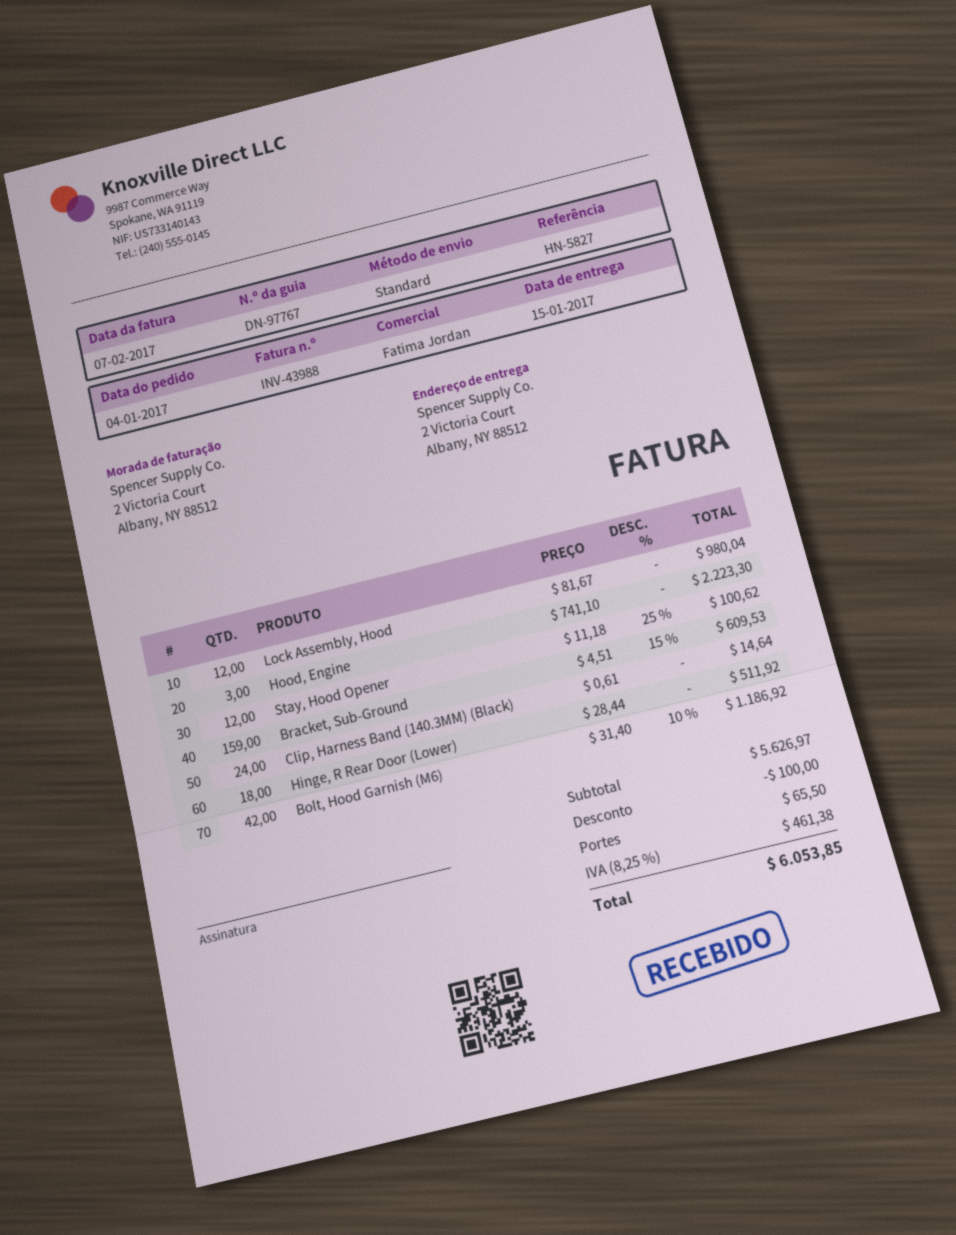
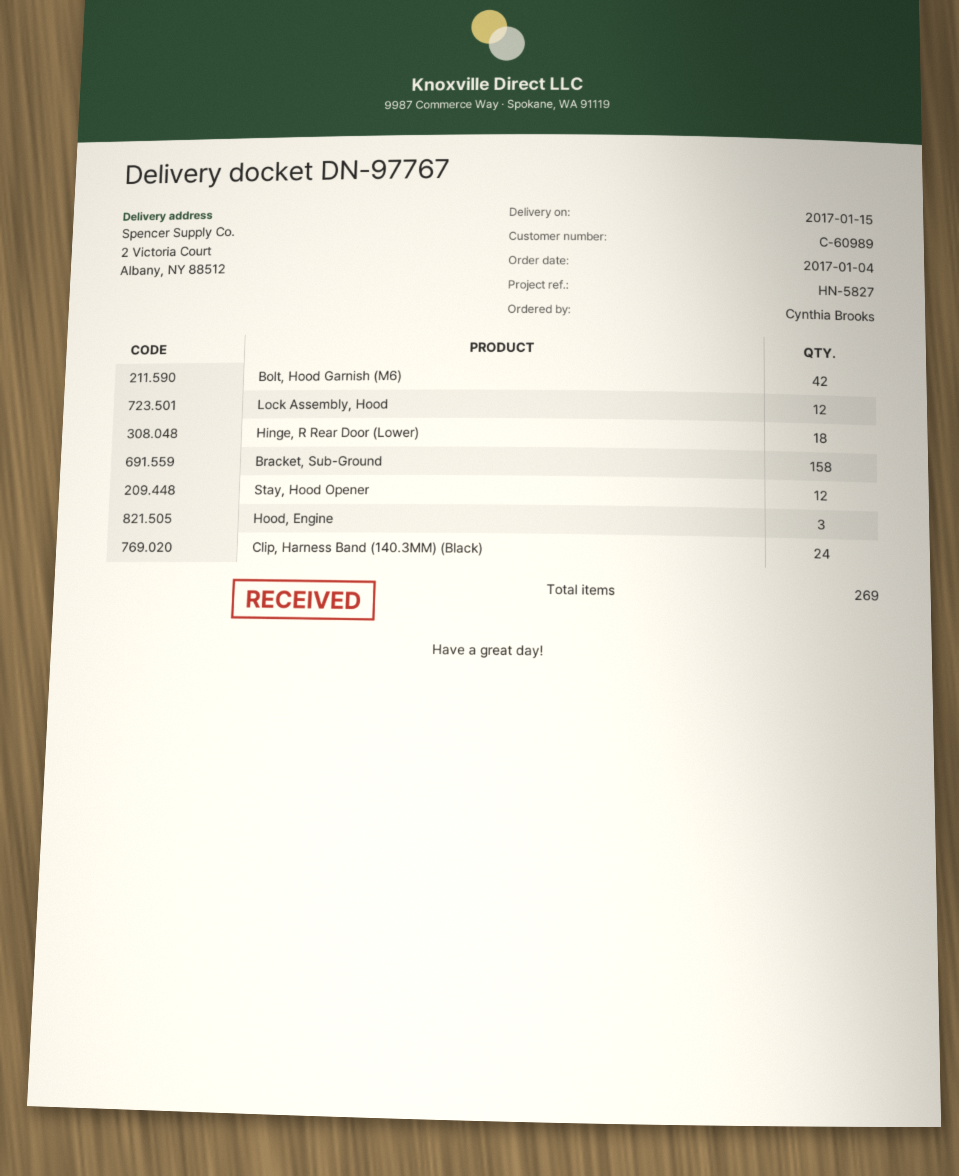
Bracket, Sub-Ground: 159 -> 158

